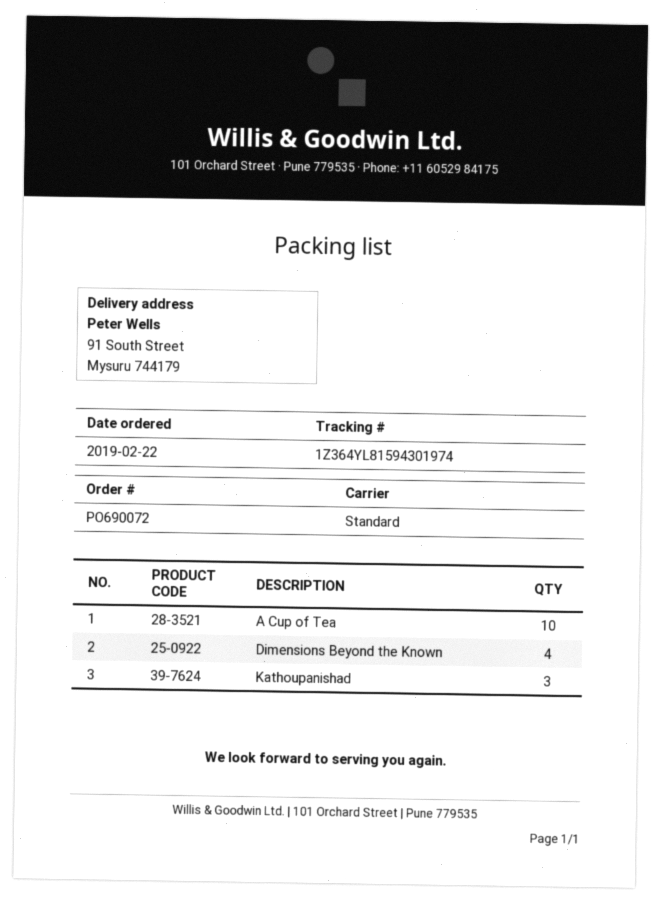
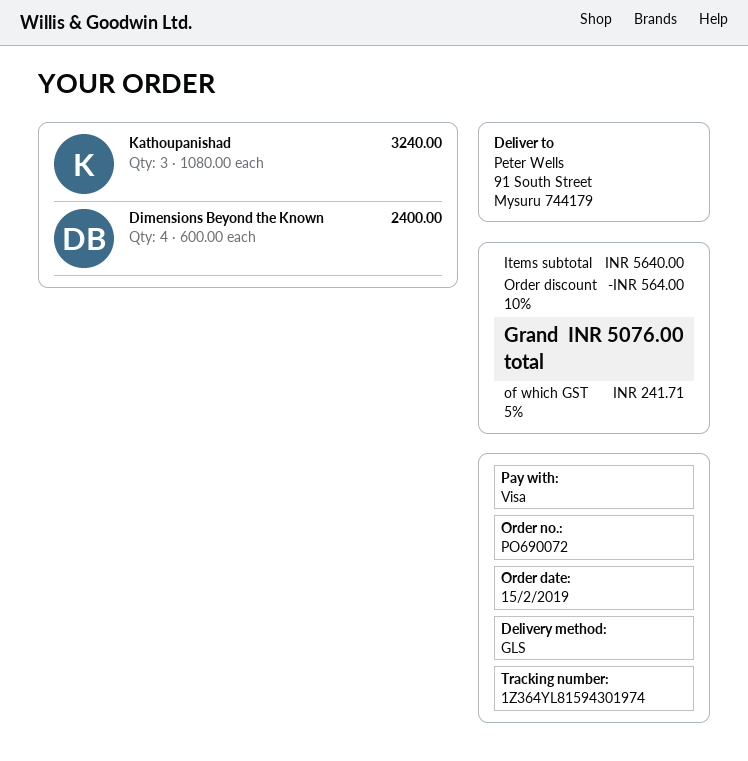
order date: 2019-02-22 -> 2019-02-15
shipping method: standard -> GLS
A Cup of Tea: 10 -> none

